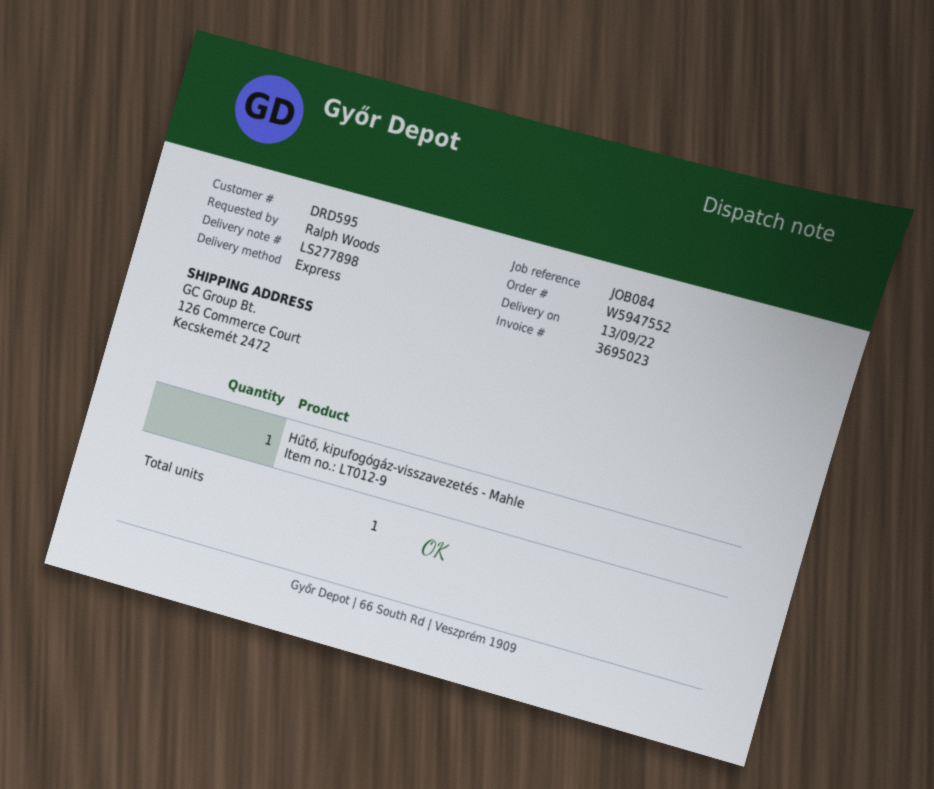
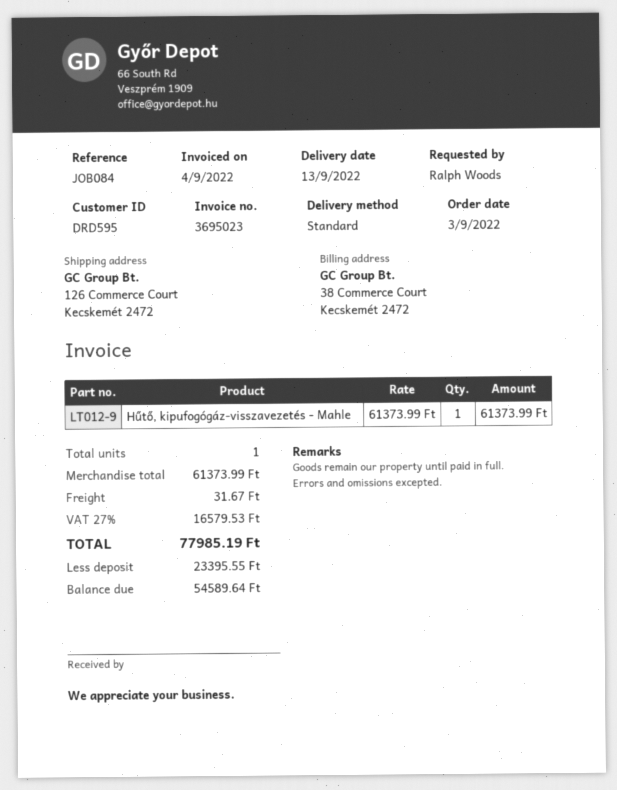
shipping method: express -> standard

